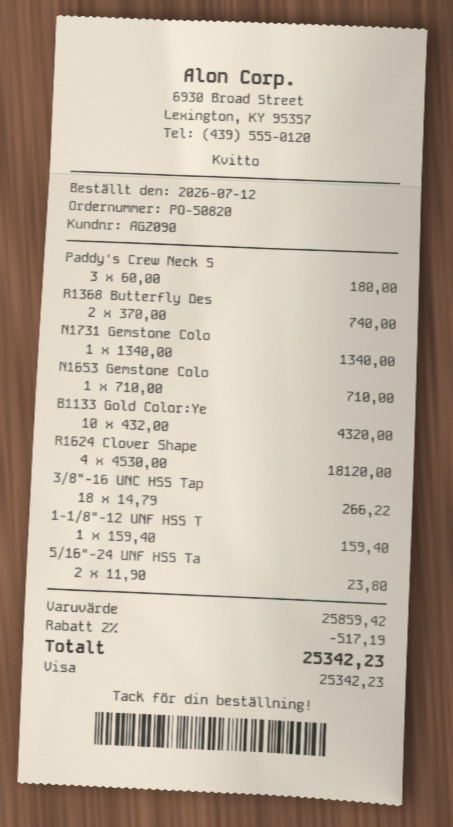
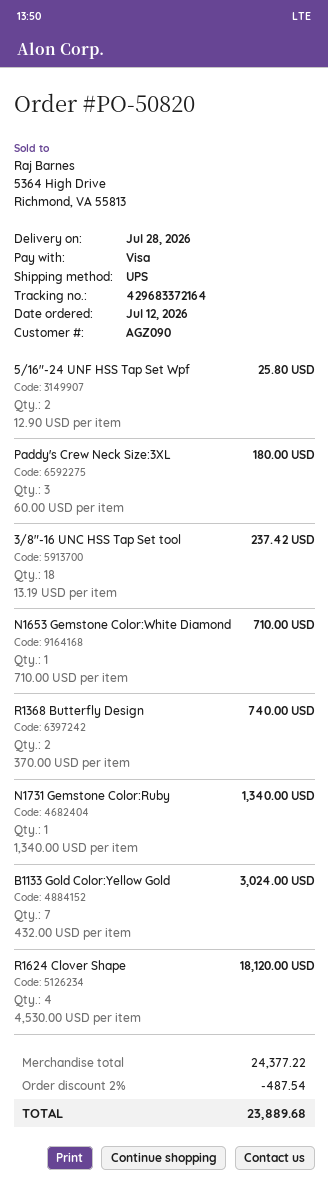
B1133 Gold Color:Ye: 10 x 432.00 = 4320.00 -> 7 x 432.00 = 3024.00
3/8"-16 UNC HSS Tap: 18 x 14.79 = 266.22 -> 18 x 13.19 = 237.42
1-1/8"-12 UNF HSS T: 1 x 159.40 = 159.40 -> none
5/16"-24 UNF HSS Ta: 2 x 11.90 = 23.80 -> 2 x 12.90 = 25.80
subtotal: 25859.42 -> 24377.22
discount: 2% = 517.19 -> 2% = 487.54
total: 25342.23 -> 23889.68

